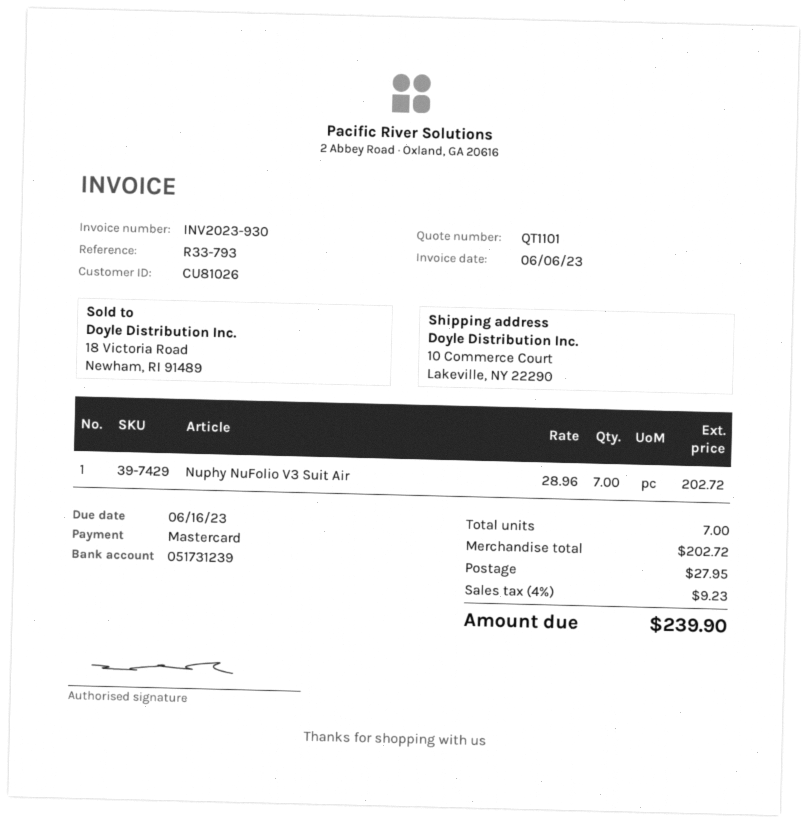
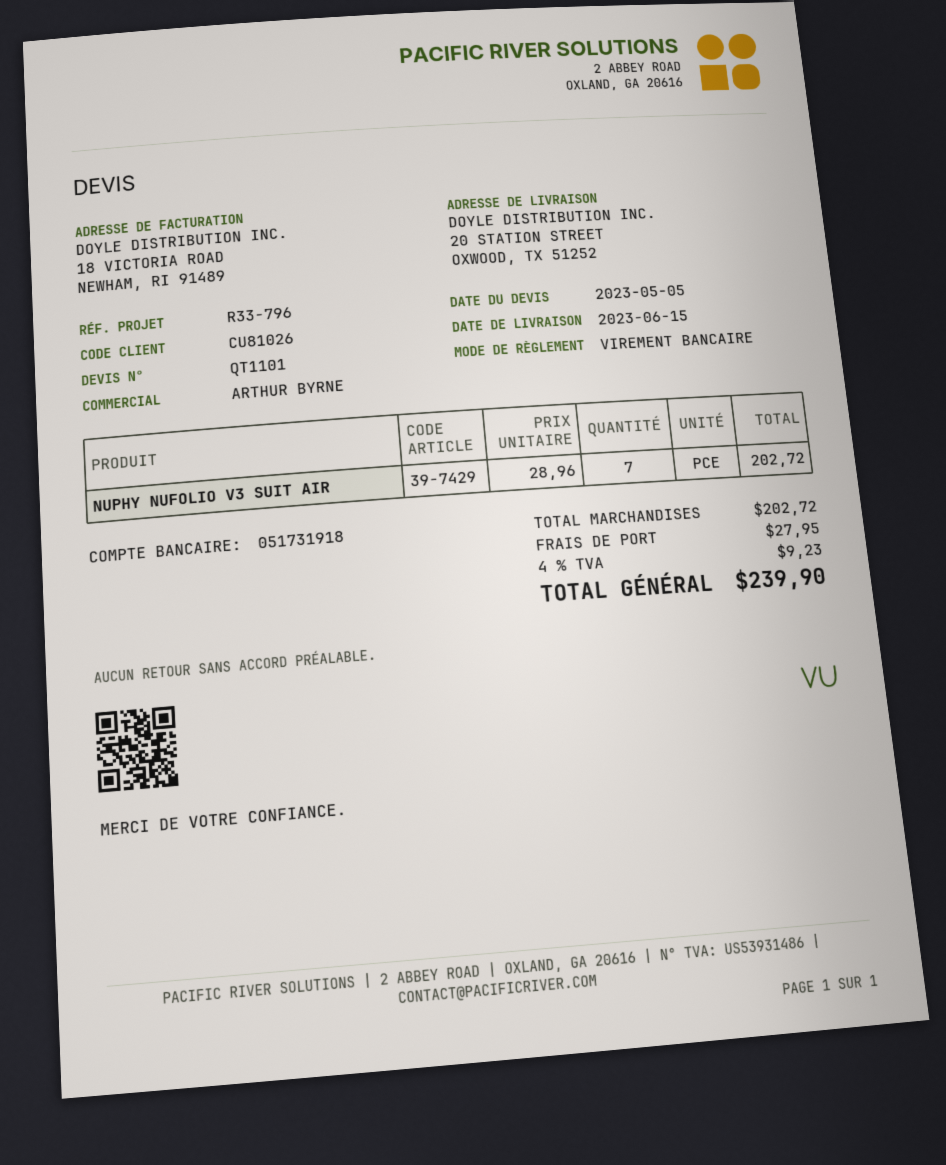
reference: R33-793 -> R33-796
payment method: Mastercard -> bank transfer
bank account: 051731239 -> 051731918
ship to: 10 Commerce Court, Lakeville, NY 22290 -> 20 STATION STREET, OXWOOD, TX 51252

